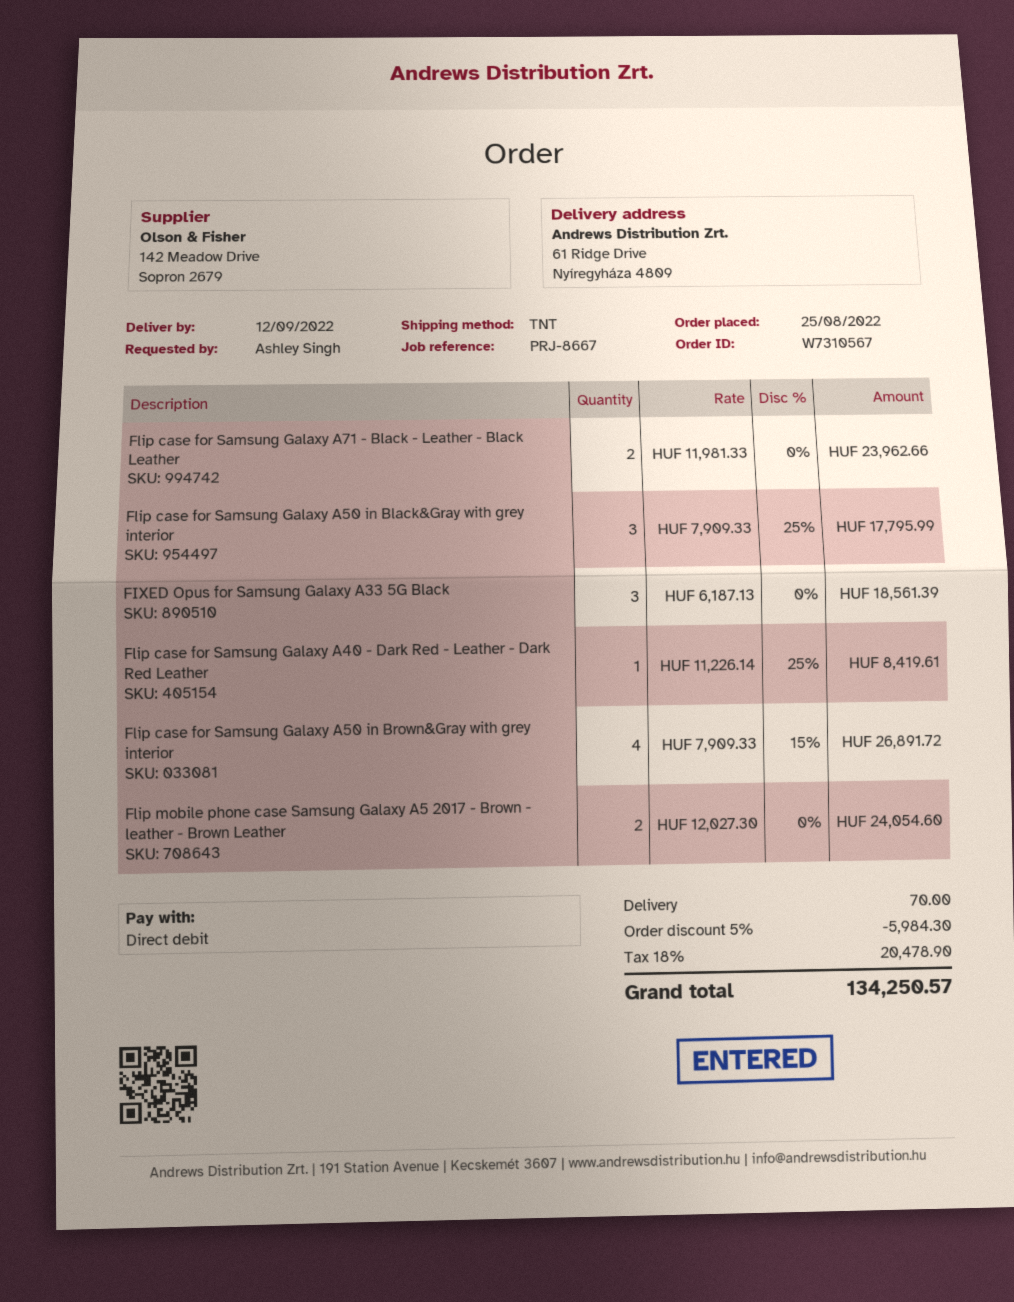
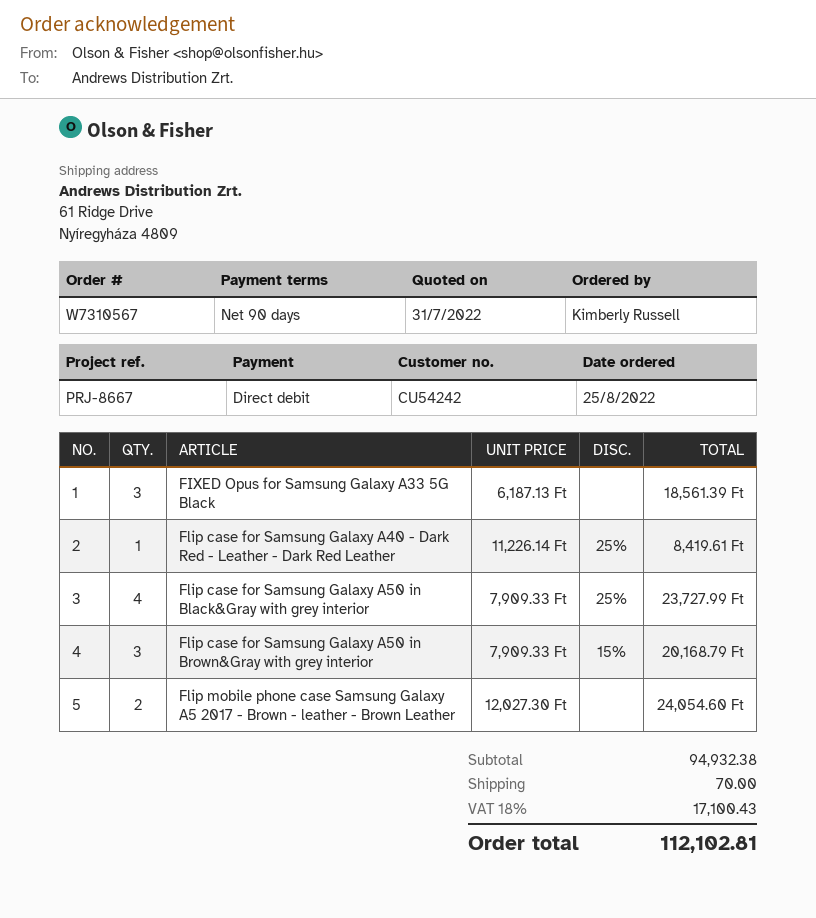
ordered by: Ashley Singh -> Kimberly Russell
Flip case for Samsung Galaxy A71 - Black - Leather - Black Leather: 2 x 11981.33 = 23962.66 -> none
Flip case for Samsung Galaxy A50 in Black&Gray with grey interior: 3 x 7909.33 - 25% = 17795.99 -> 4 x 7909.33 - 25% = 23727.99
Flip case for Samsung Galaxy A50 in Brown&Gray with grey interior: 4 x 7909.33 - 15% = 26891.72 -> 3 x 7909.33 - 15% = 20168.79
discount: 5% = 5984.30 -> none
tax: 18% = 20478.90 -> 18% = 17100.43
total: 134250.57 -> 112102.81

